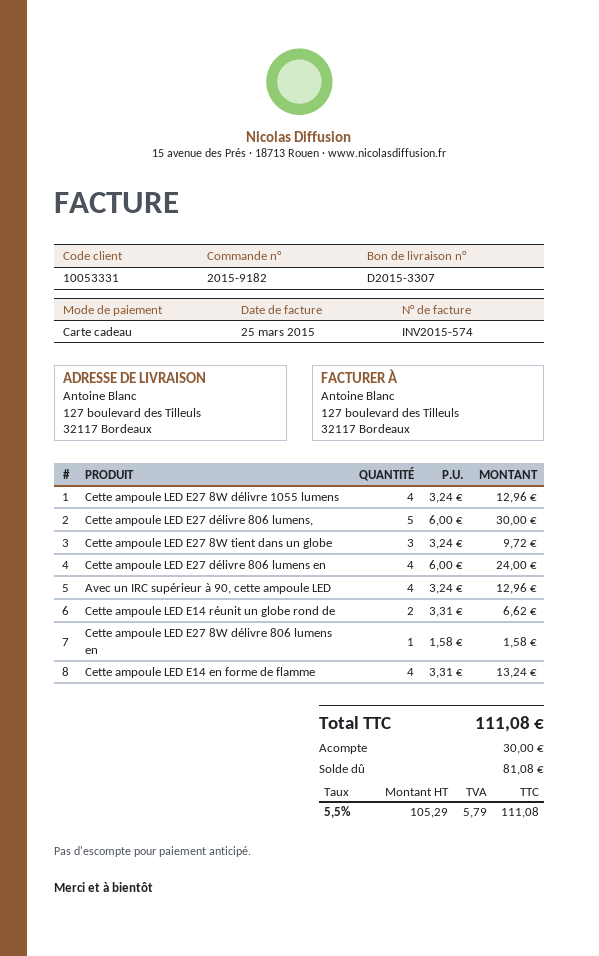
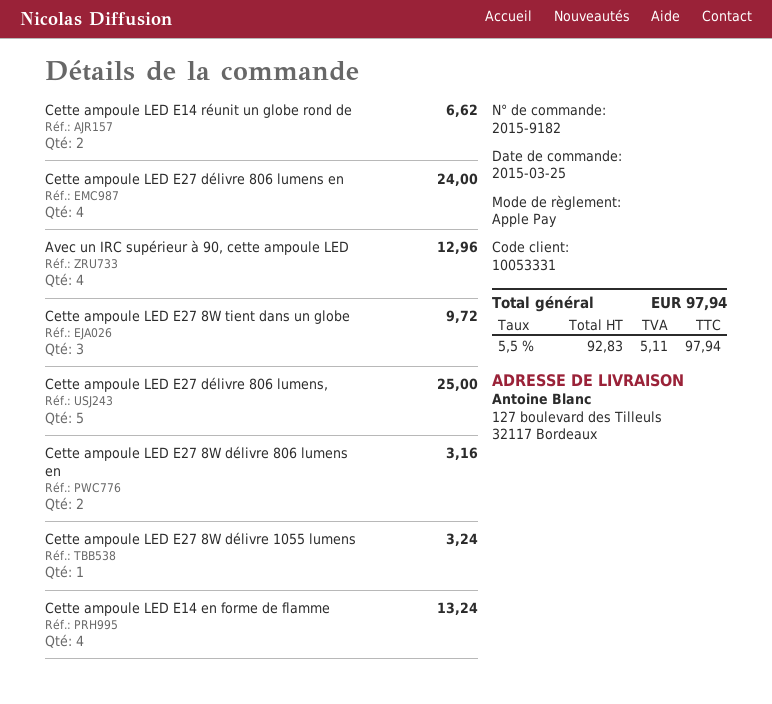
payment method: gift card -> Apple Pay
Cette ampoule LED E27 8W délivre 1055 lumens: 4 for 12.96 -> 1 for 3.24
Cette ampoule LED E27 délivre 806 lumens,: 5 for 30.00 -> 5 for 25.00
Cette ampoule LED E27 8W délivre 806 lumens en: 1 for 1.58 -> 2 for 3.16
net: 105.29 -> 92.83
tax: 5.5% = 5.79 -> 5.5% = 5.11
total: 111.08 -> 97.94

